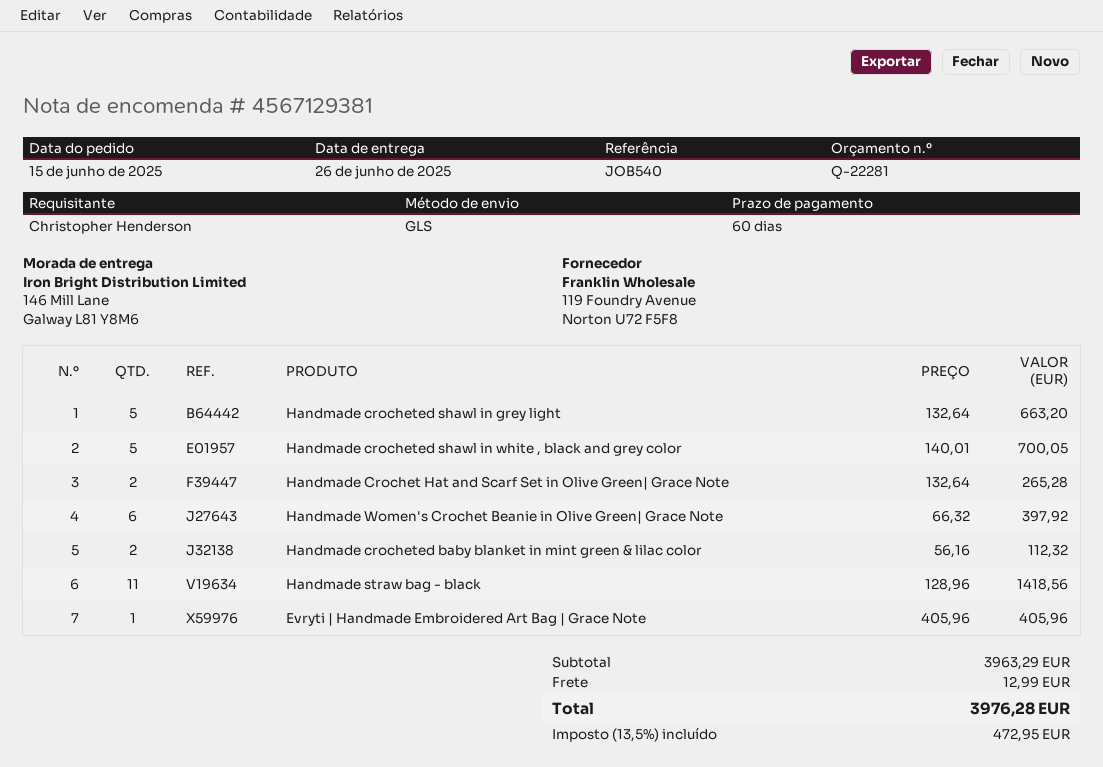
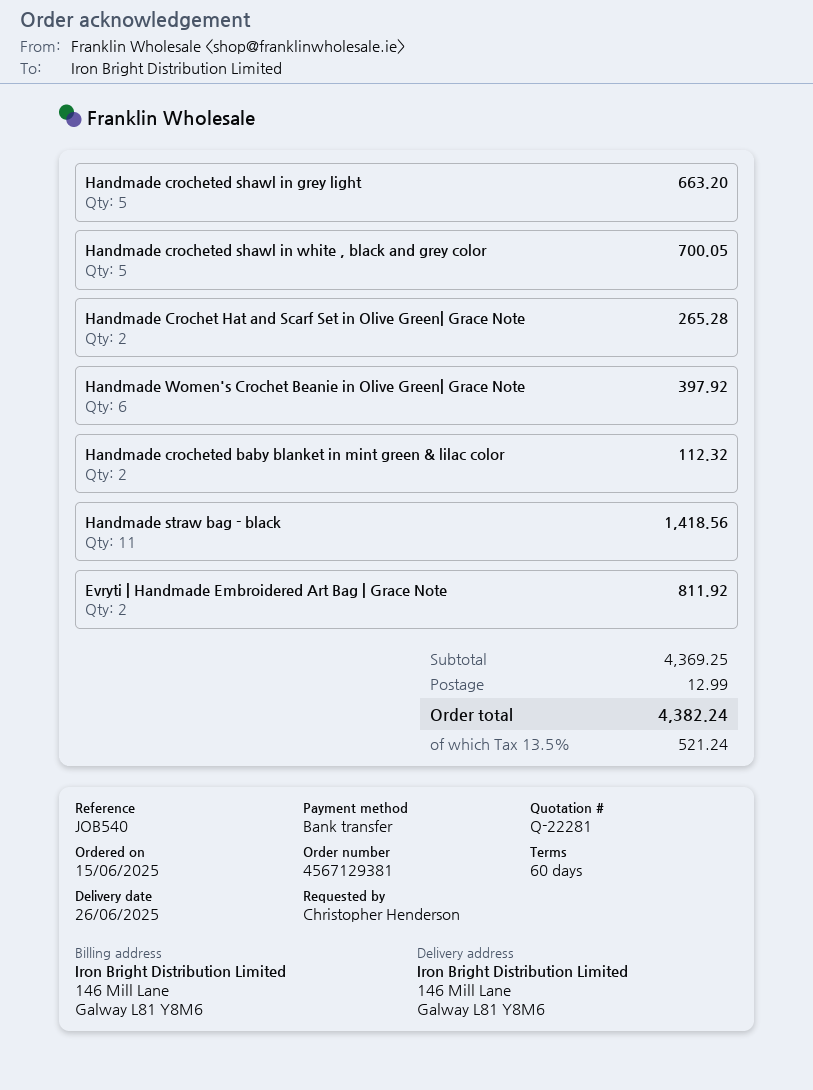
Evryti | Handmade Embroidered Art Bag | Grace Note: 1 for 405.96 -> 2 for 811.92
subtotal: 3963.29 -> 4369.25
tax: 13.5% = 472.95 -> 13.5% = 521.24
total: 3976.28 -> 4382.24

